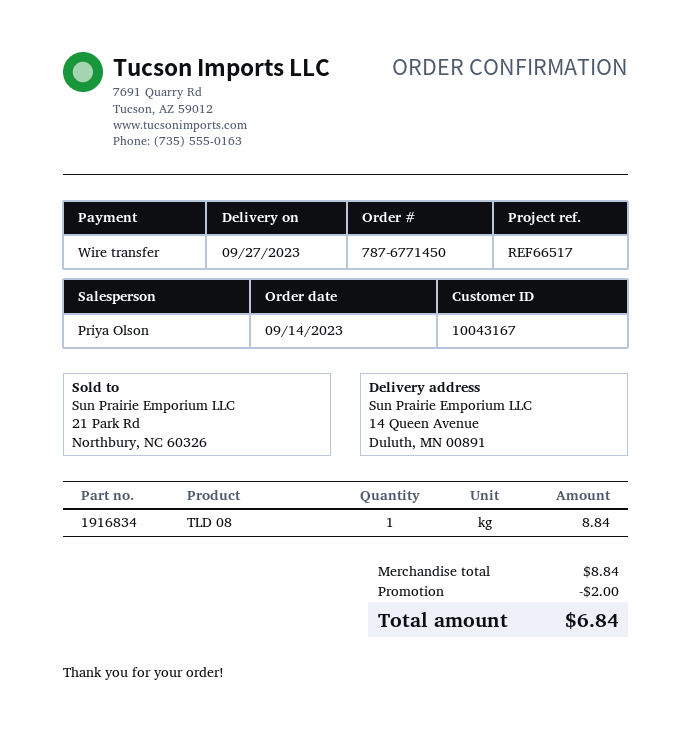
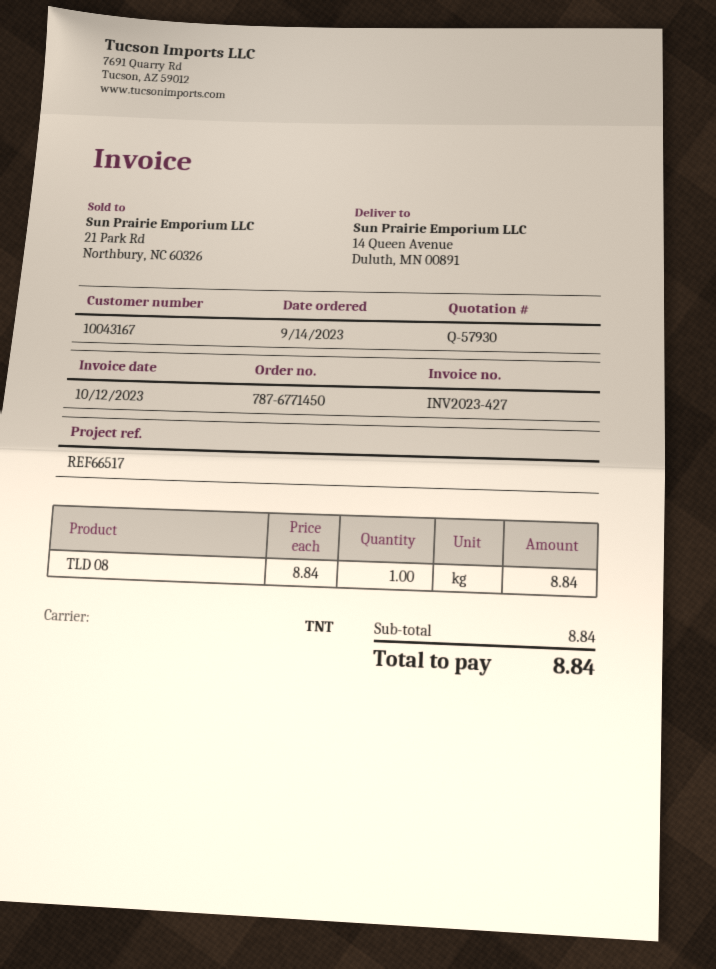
discount: 2.00 -> none
total: 6.84 -> 8.84

